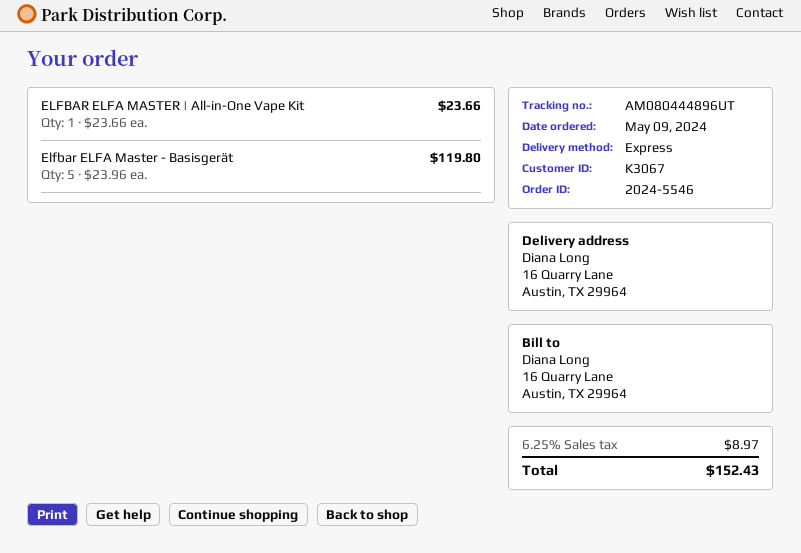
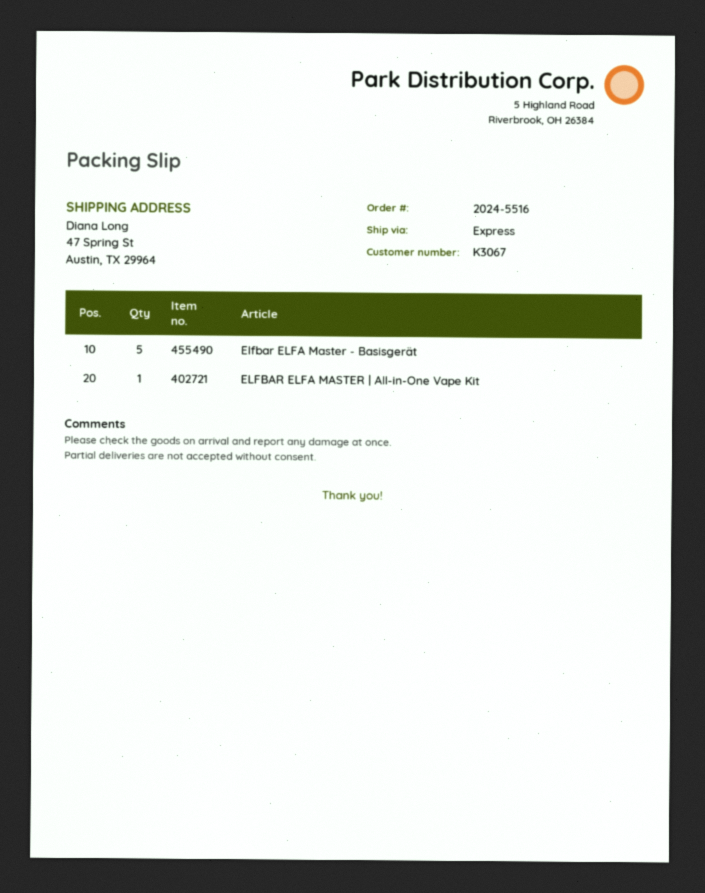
order number: 2024-5546 -> 2024-5516
ship to: 16 Quarry Lane, Austin, TX 29964 -> 47 Spring St, Austin, TX 29964

